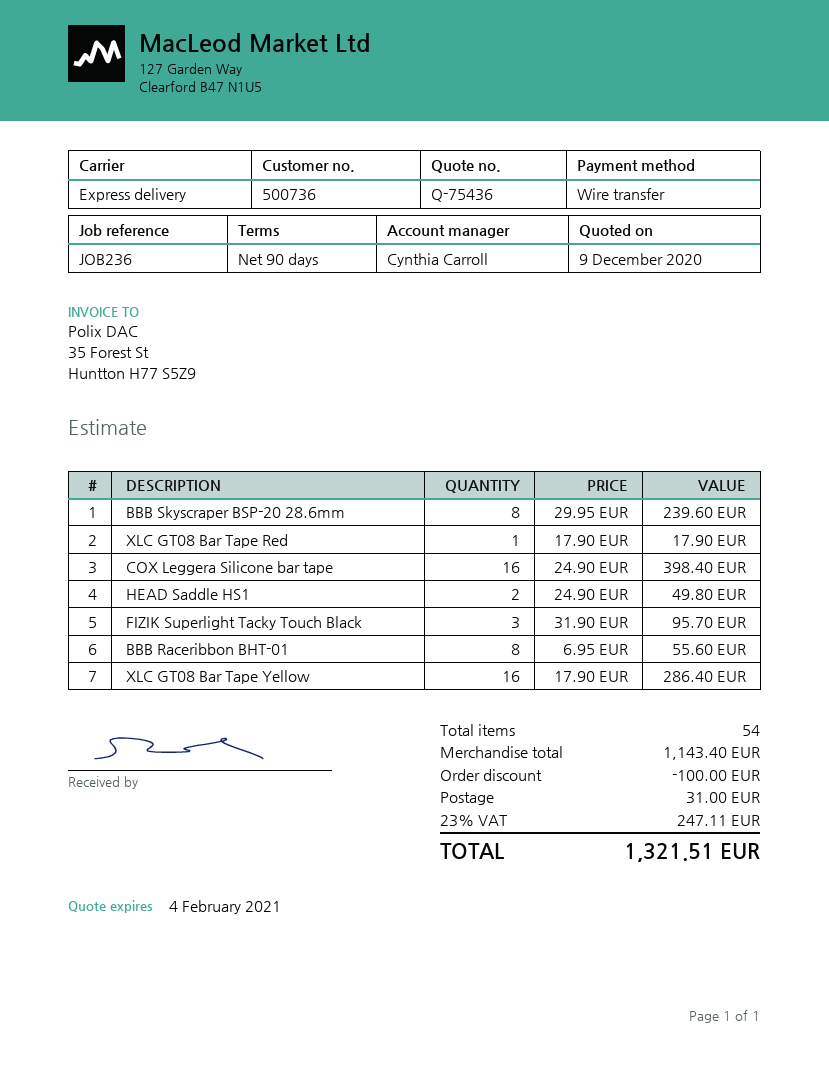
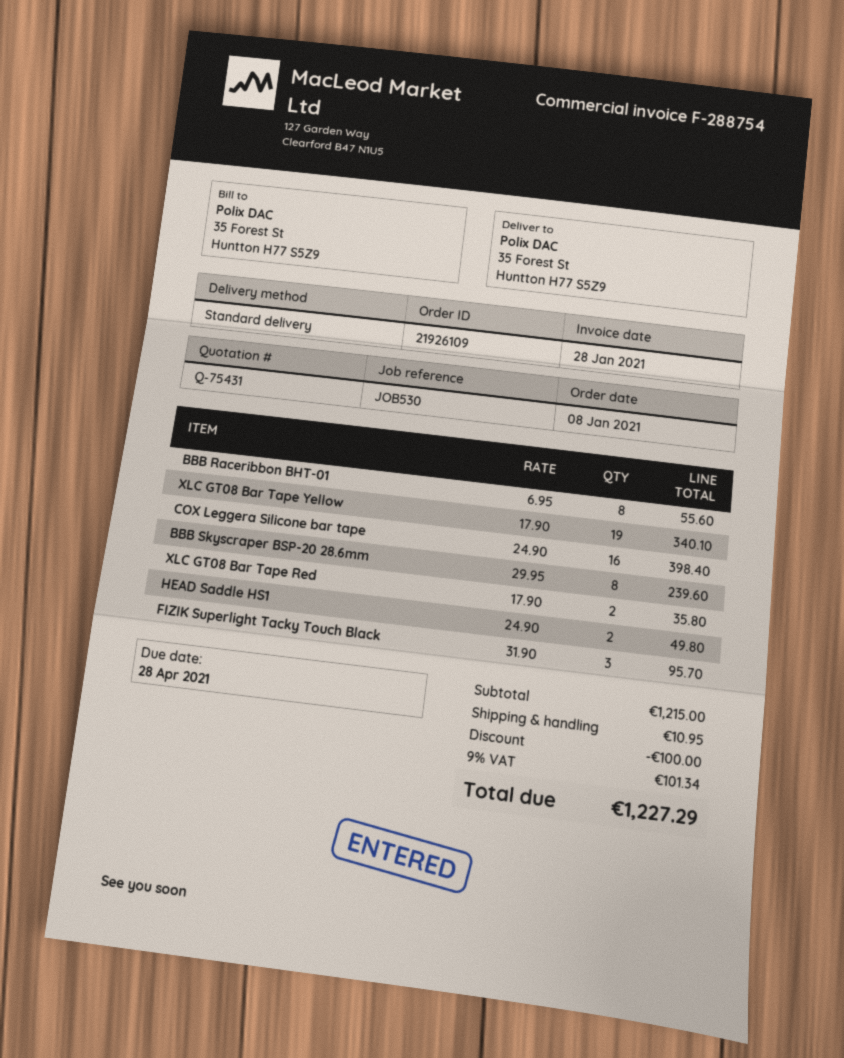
quote number: Q-75436 -> Q-75431
reference: JOB236 -> JOB530
shipping method: express -> standard
XLC GT08 Bar Tape Red: 1 x 17.90 = 17.90 -> 2 x 17.90 = 35.80
XLC GT08 Bar Tape Yellow: 16 x 17.90 = 286.40 -> 19 x 17.90 = 340.10
subtotal: 1143.40 -> 1215.00
shipping: 31.00 -> 10.95
tax: 23% = 247.11 -> 9% = 101.34
total: 1321.51 -> 1227.29

